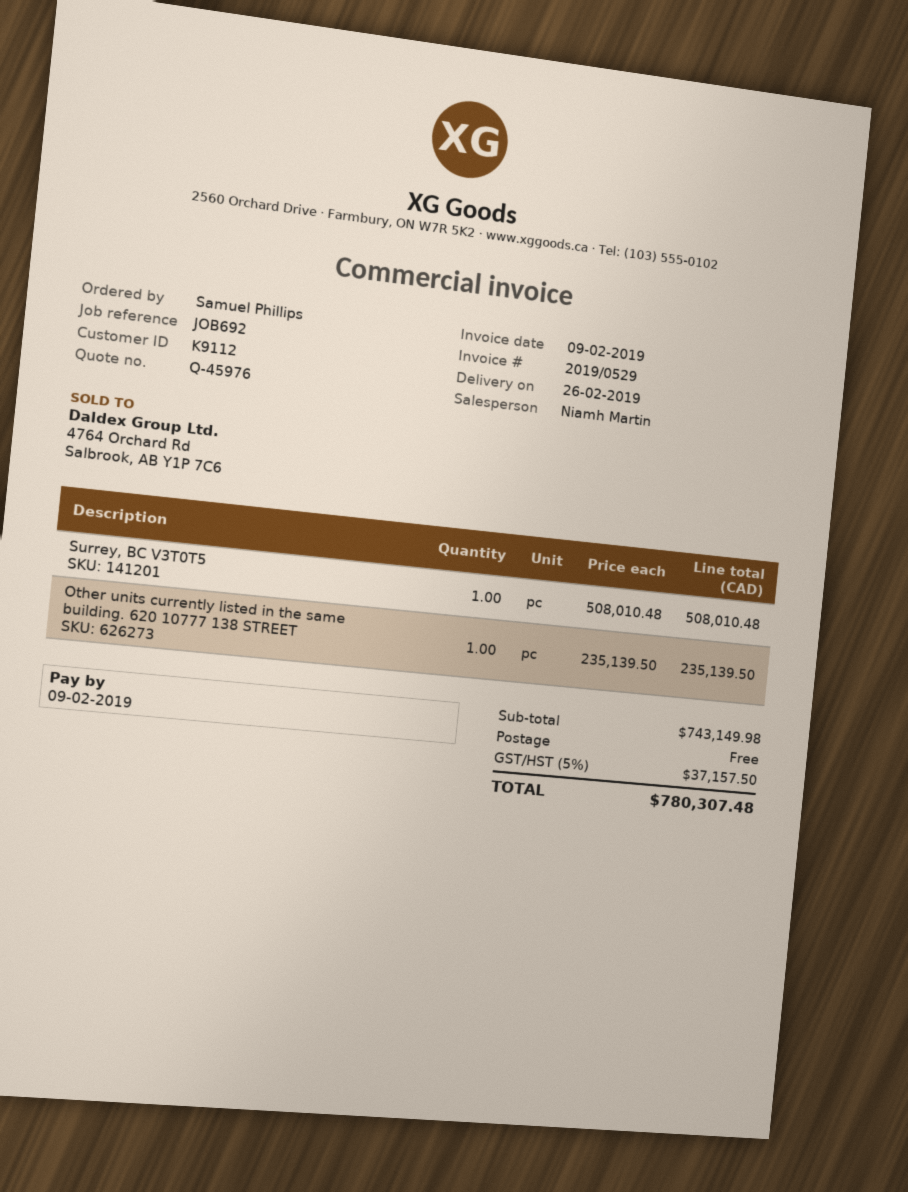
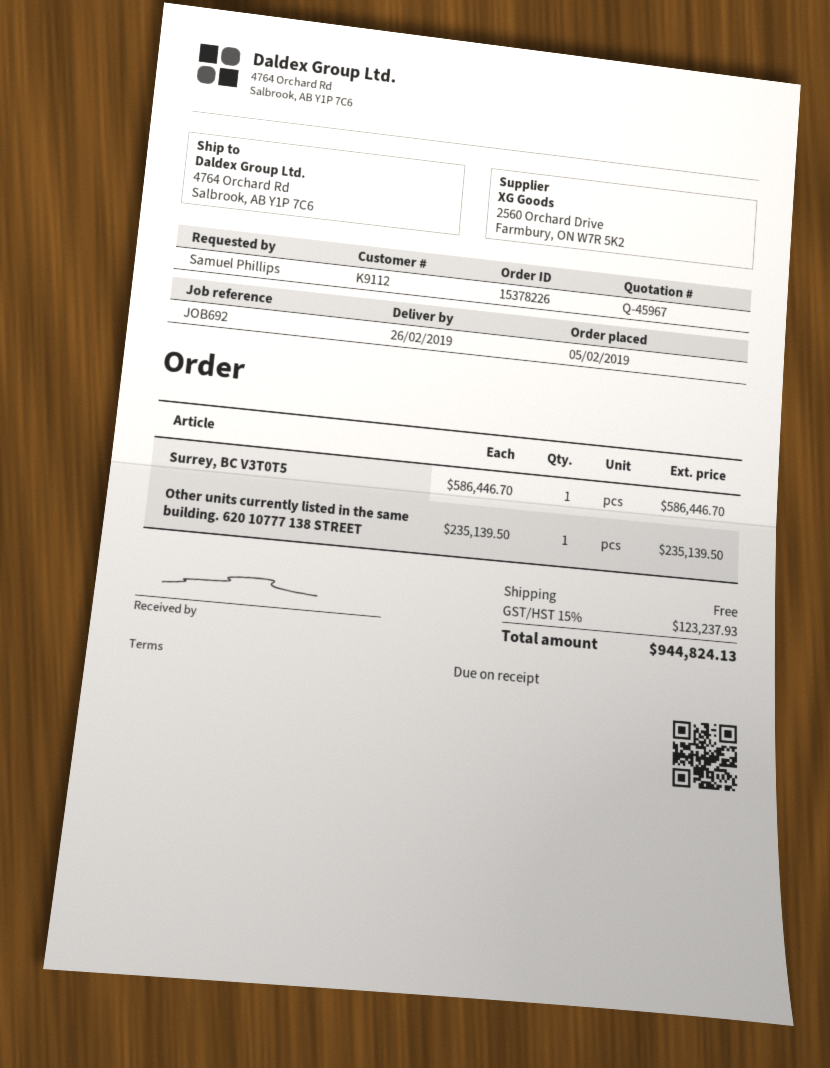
quote number: Q-45976 -> Q-45967
Surrey, BC V3T0T5: 1 x 508010.48 = 508010.48 -> 1 x 586446.70 = 586446.70
tax: 5% = 37157.50 -> 15% = 123237.93
total: 780307.48 -> 944824.13

